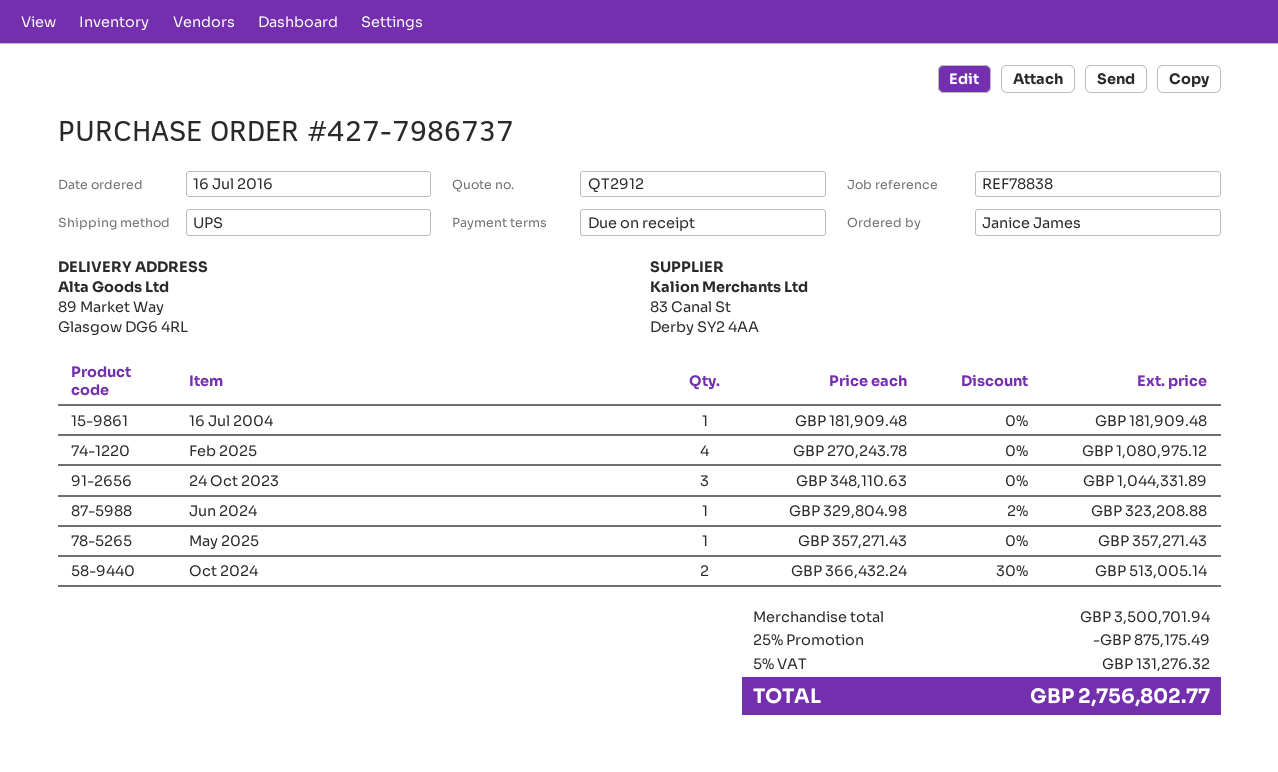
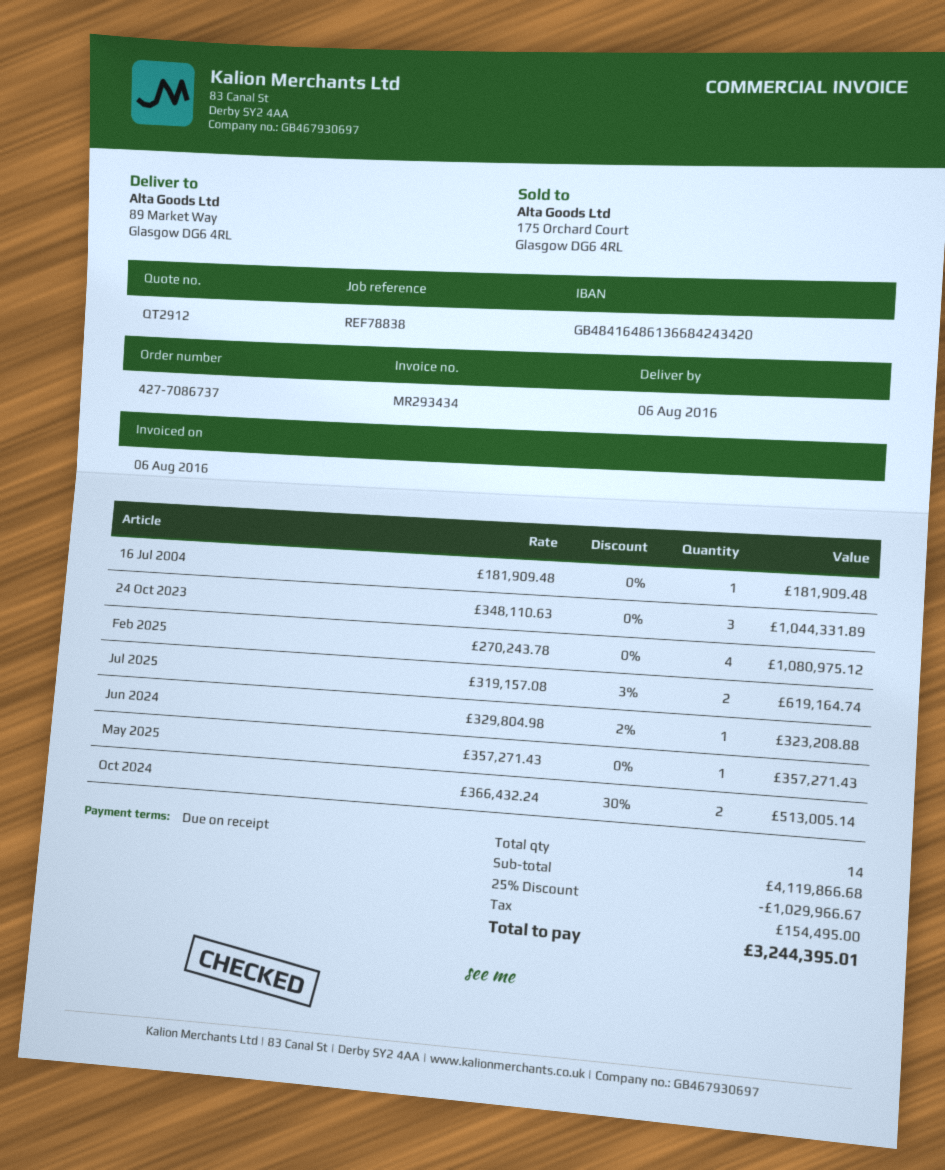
order number: 427-7986737 -> 427-7086737
Jul 2025: none -> 2 x 319157.08 - 3% = 619164.74
subtotal: 3500701.94 -> 4119866.68
discount: 25% = 875175.49 -> 25% = 1029966.67
tax: 131276.32 -> 154495.00
total: 2756802.77 -> 3244395.01

